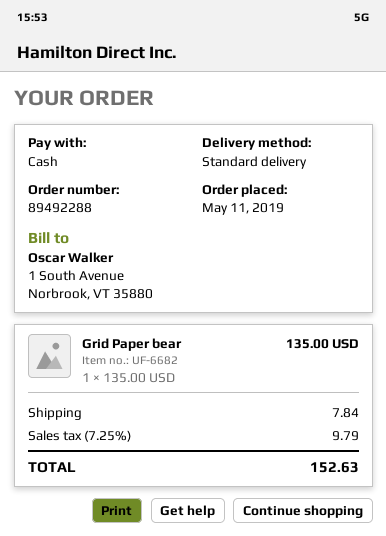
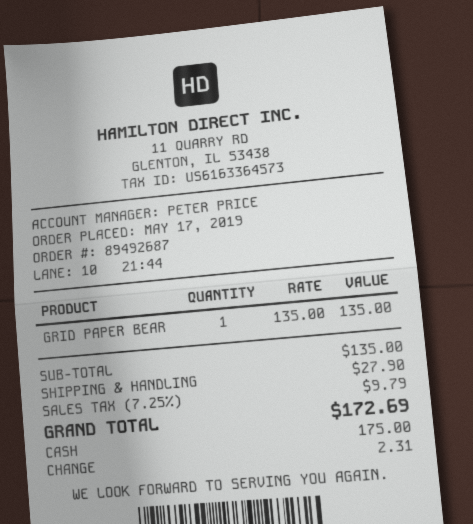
order number: 89492288 -> 89492687
order date: 2019-05-11 -> 2019-05-17
shipping: 7.84 -> 27.90
total: 152.63 -> 172.69

